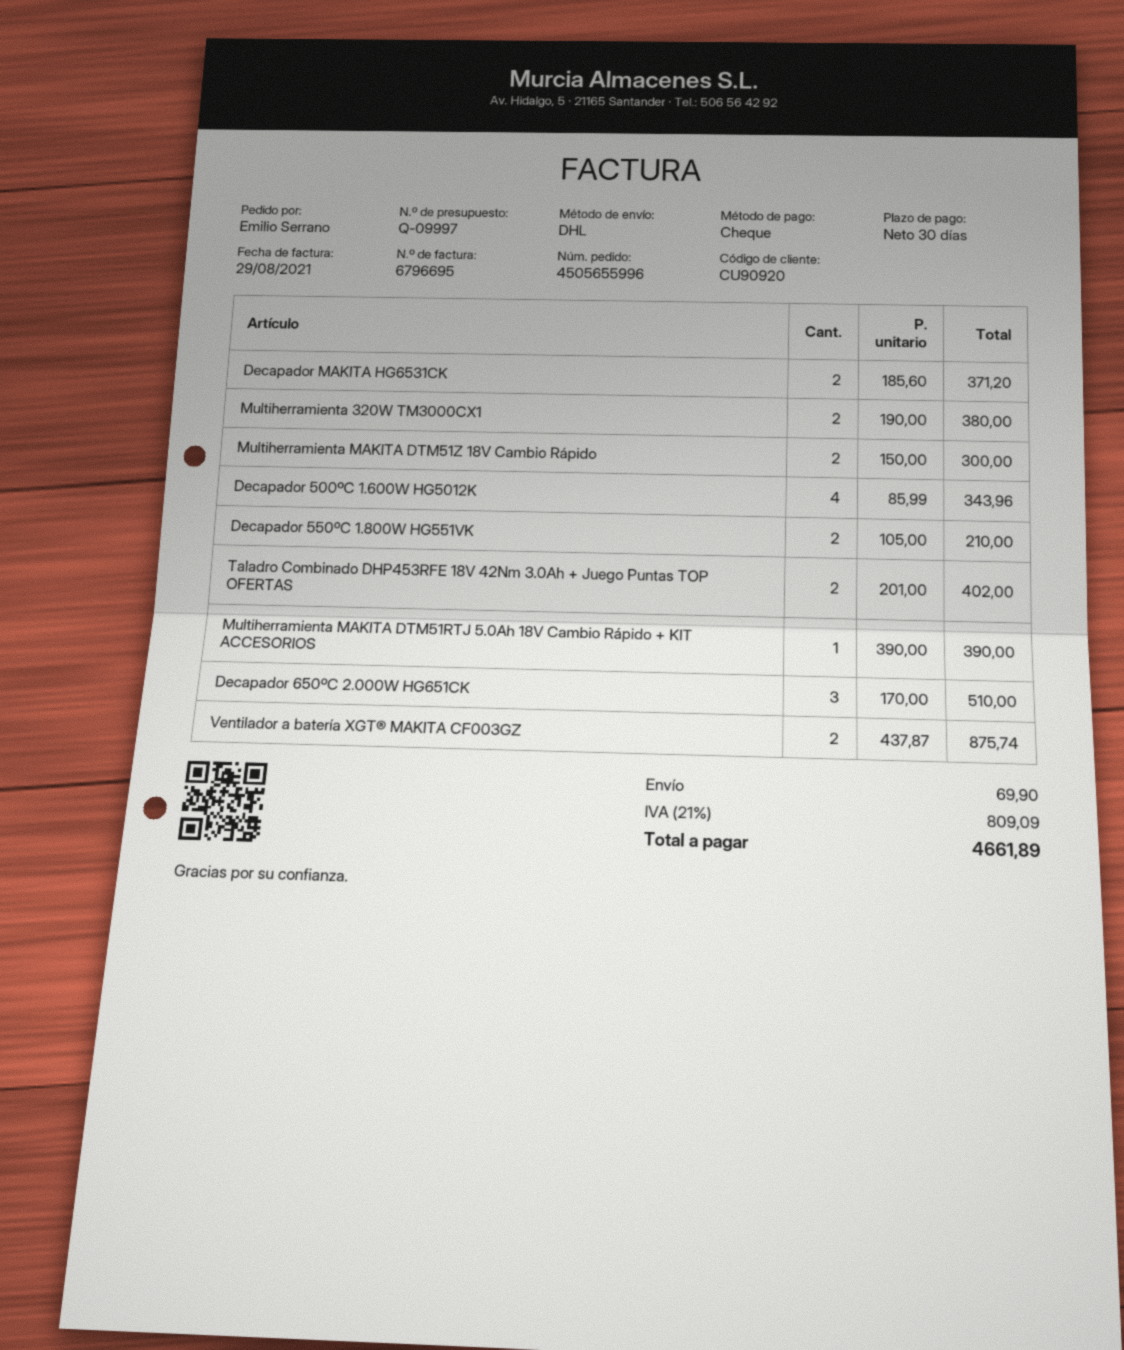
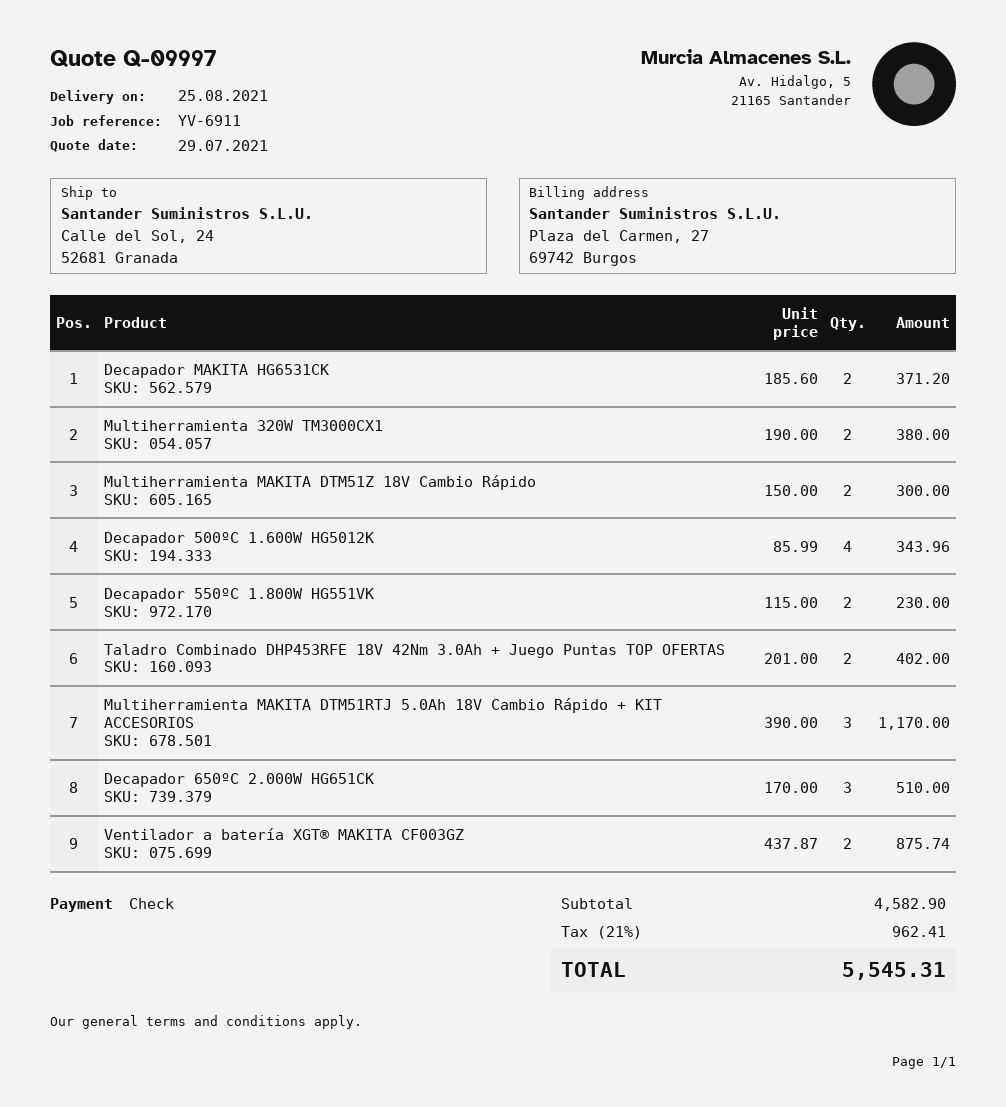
Decapador 550ºC 1.800W HG551VK: 2 x 105.00 = 210.00 -> 2 x 115.00 = 230.00
Multiherramienta MAKITA DTM51RTJ 5.0Ah 18V Cambio Rápido + KIT ACCESORIOS: 1 x 390.00 = 390.00 -> 3 x 390.00 = 1170.00
shipping: 69.90 -> none
tax: 21% = 809.09 -> 21% = 962.41
total: 4661.89 -> 5545.31

